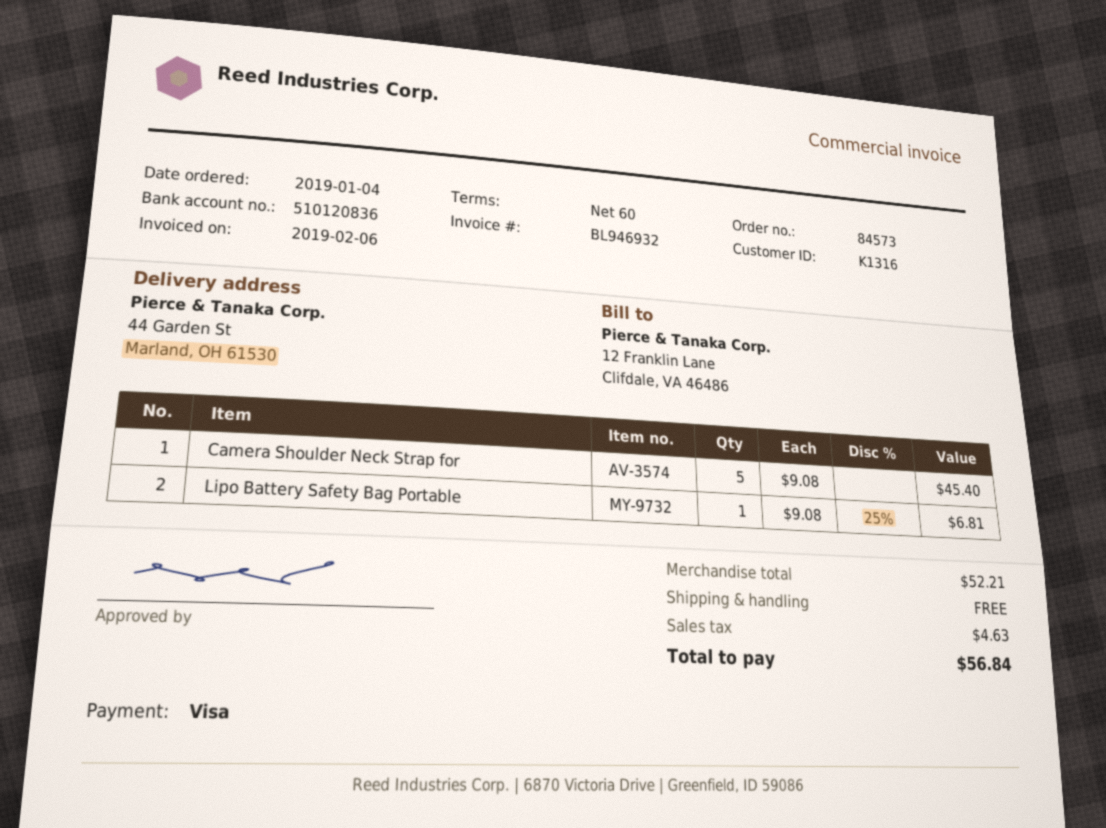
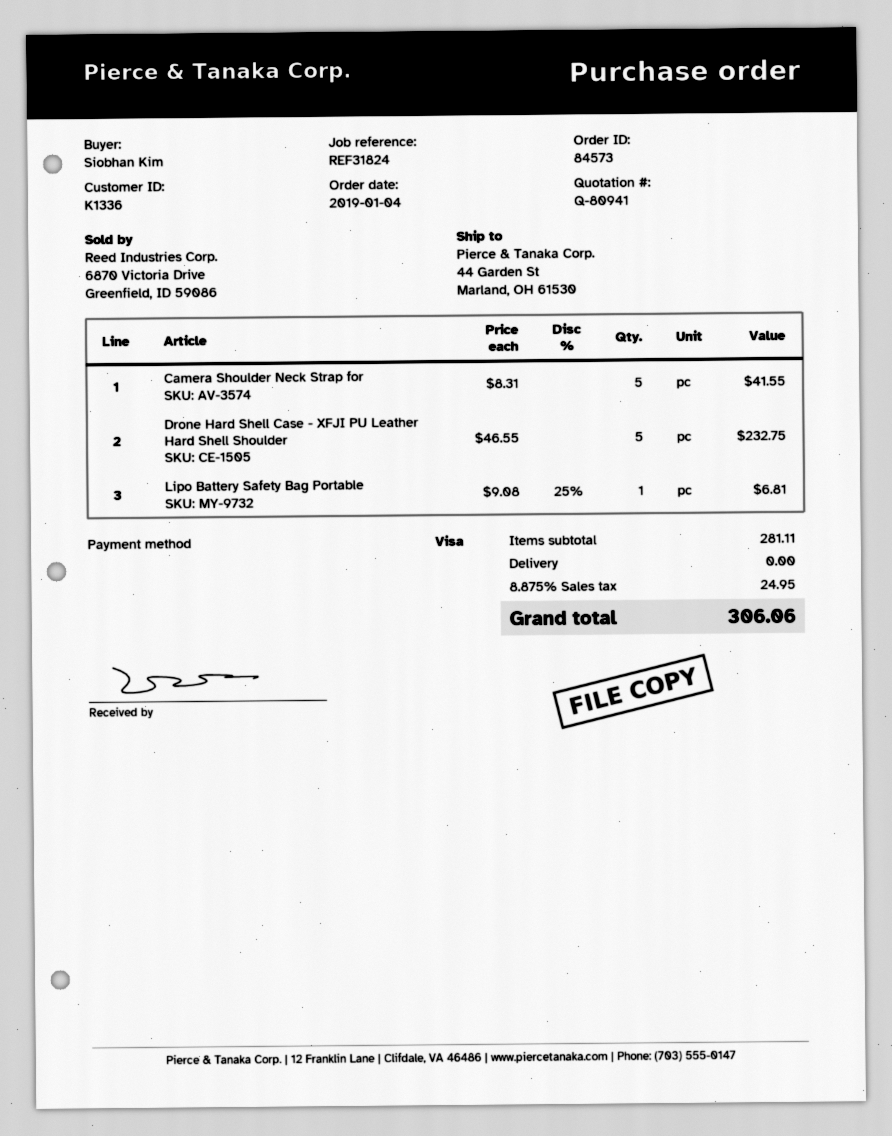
customer number: K1316 -> K1336
Camera Shoulder Neck Strap for: 5 x 9.08 = 45.40 -> 5 x 8.31 = 41.55
Drone Hard Shell Case - XFJI PU Leather Hard Shell Shoulder: none -> 5 x 46.55 = 232.75
subtotal: 52.21 -> 281.11
tax: 4.63 -> 24.95
total: 56.84 -> 306.06

